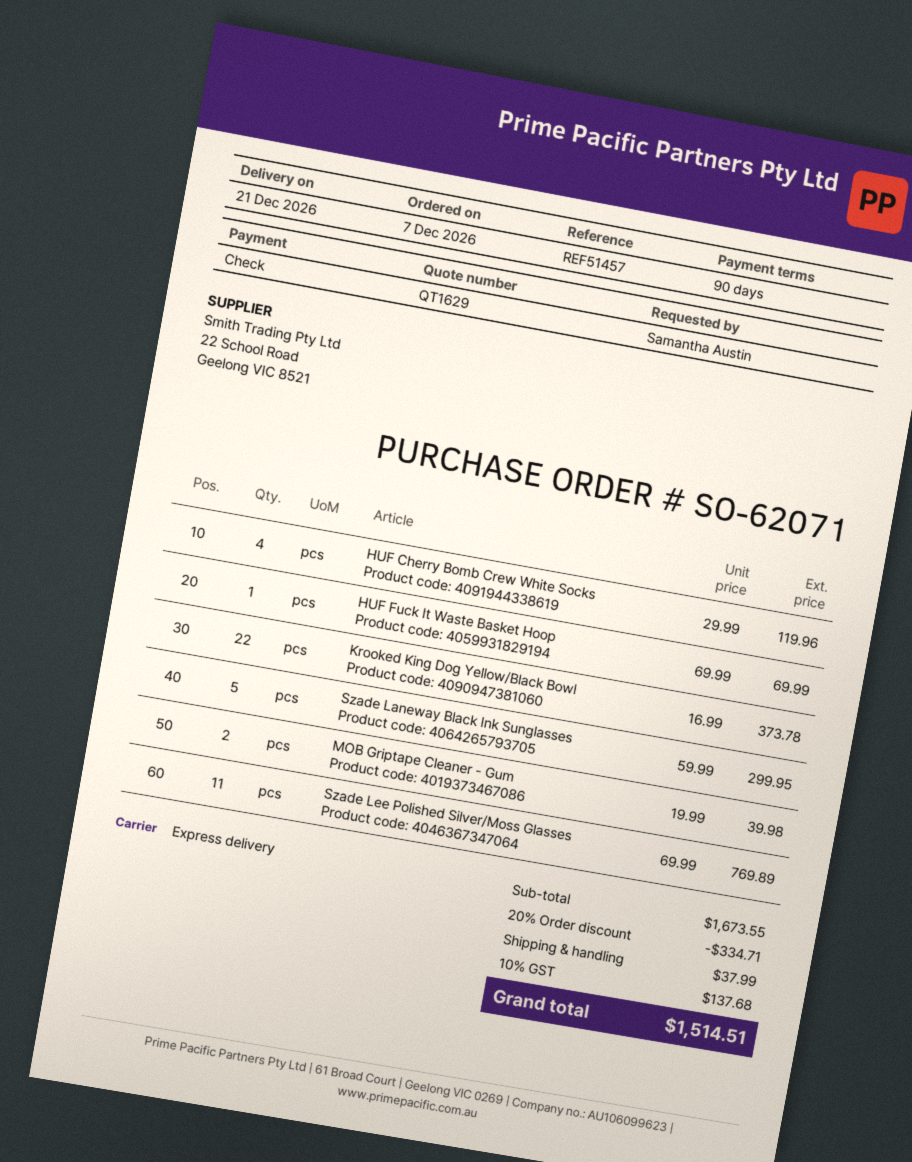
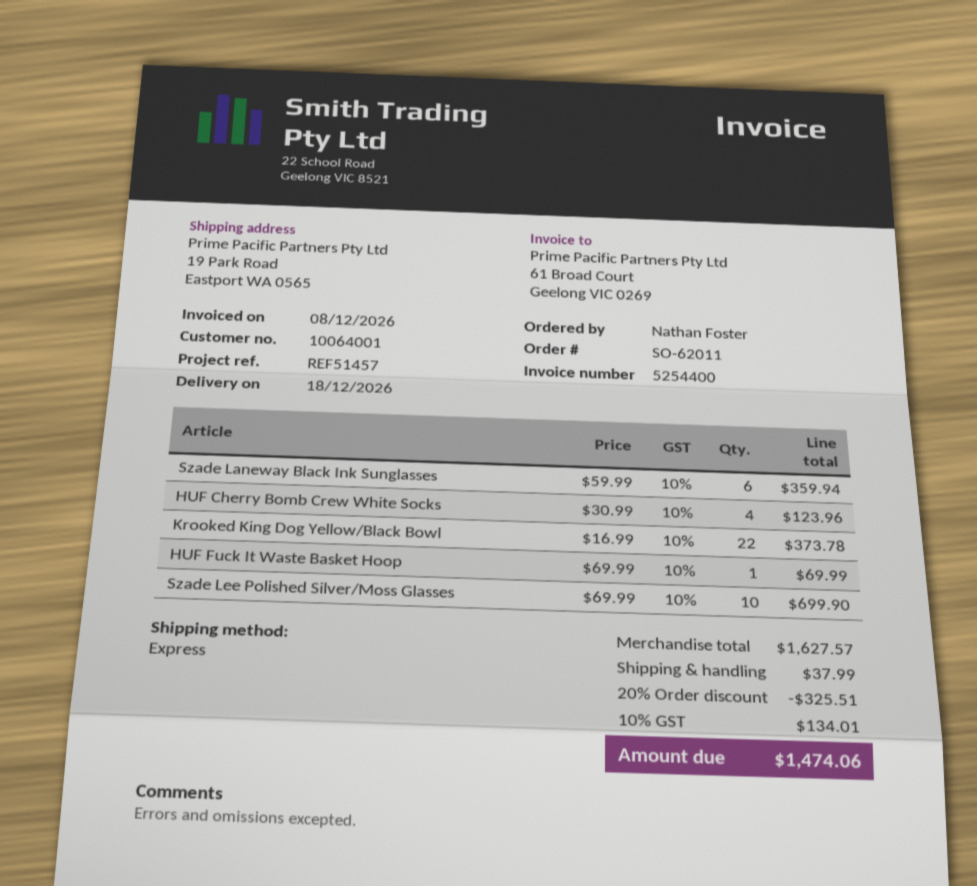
order number: SO-62071 -> SO-62011
delivery date: 2026-12-21 -> 2026-12-18
ordered by: Samantha Austin -> Nathan Foster
HUF Cherry Bomb Crew White Socks: 4 x 29.99 = 119.96 -> 4 x 30.99 = 123.96
Szade Laneway Black Ink Sunglasses: 5 x 59.99 = 299.95 -> 6 x 59.99 = 359.94
MOB Griptape Cleaner - Gum: 2 x 19.99 = 39.98 -> none
Szade Lee Polished Silver/Moss Glasses: 11 x 69.99 = 769.89 -> 10 x 69.99 = 699.90
subtotal: 1673.55 -> 1627.57
discount: 20% = 334.71 -> 20% = 325.51
tax: 10% = 137.68 -> 10% = 134.01
total: 1514.51 -> 1474.06

